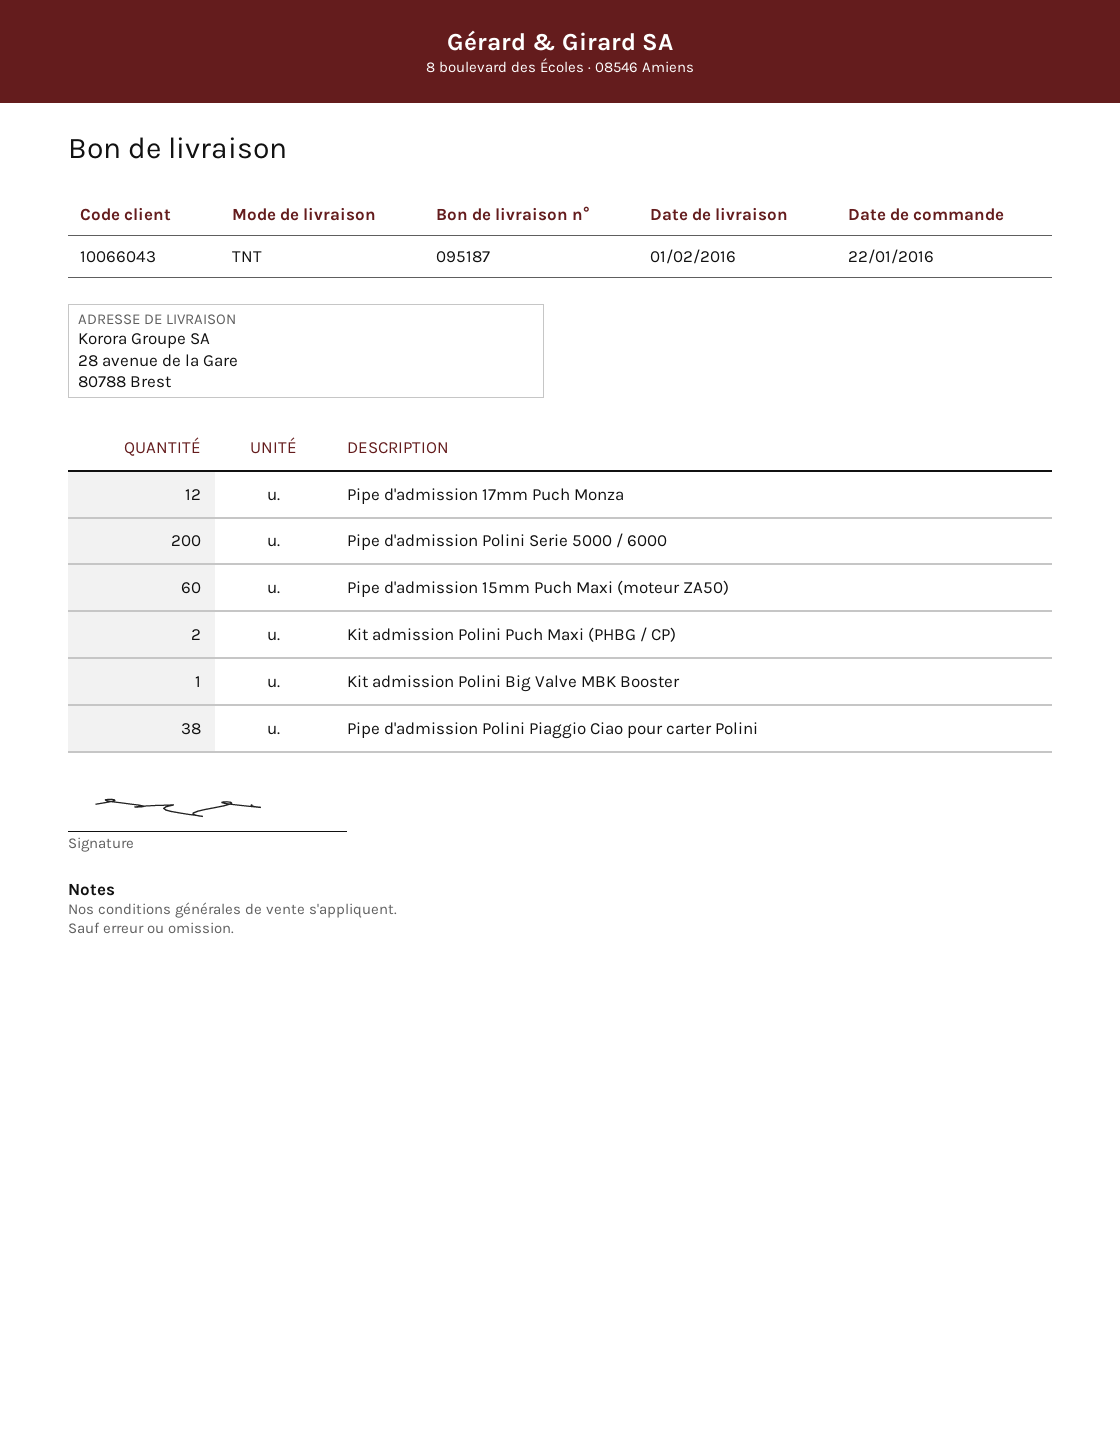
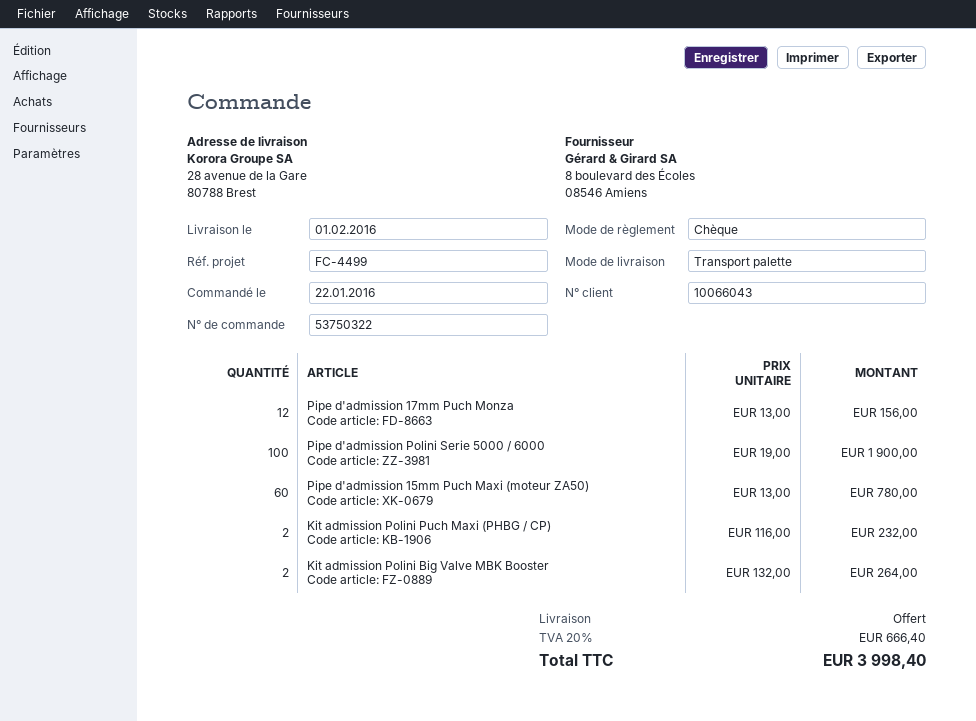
shipping method: TNT -> pallet freight
Pipe d'admission Polini Serie 5000 / 6000: 200 -> 100
Kit admission Polini Big Valve MBK Booster: 1 -> 2
Pipe d'admission Polini Piaggio Ciao pour carter Polini: 38 -> none

